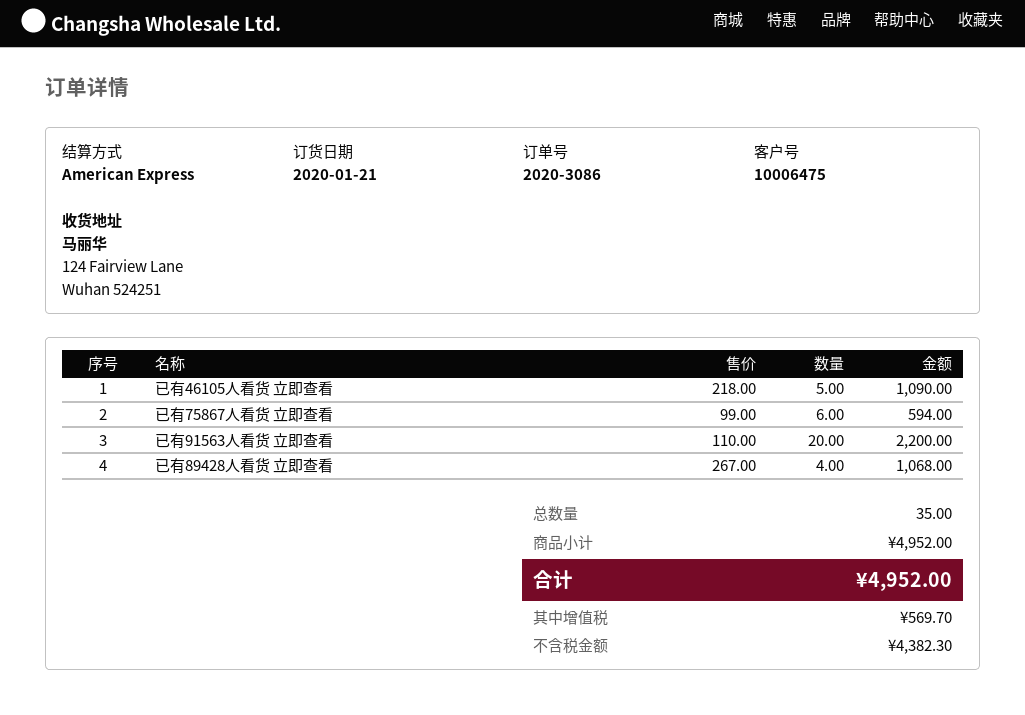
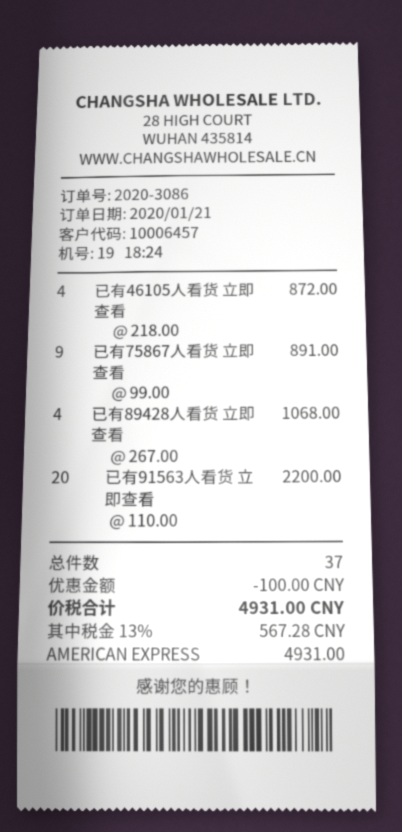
customer number: 10006475 -> 10006457
已有46105人看货 立即查看: 5 x 218.00 = 1090.00 -> 4 x 218.00 = 872.00
已有75867人看货 立即查看: 6 x 99.00 = 594.00 -> 9 x 99.00 = 891.00
total quantity: 35 -> 37
discount: none -> 100.00
tax: 569.70 -> 567.28
total: 4952.00 -> 4931.00

